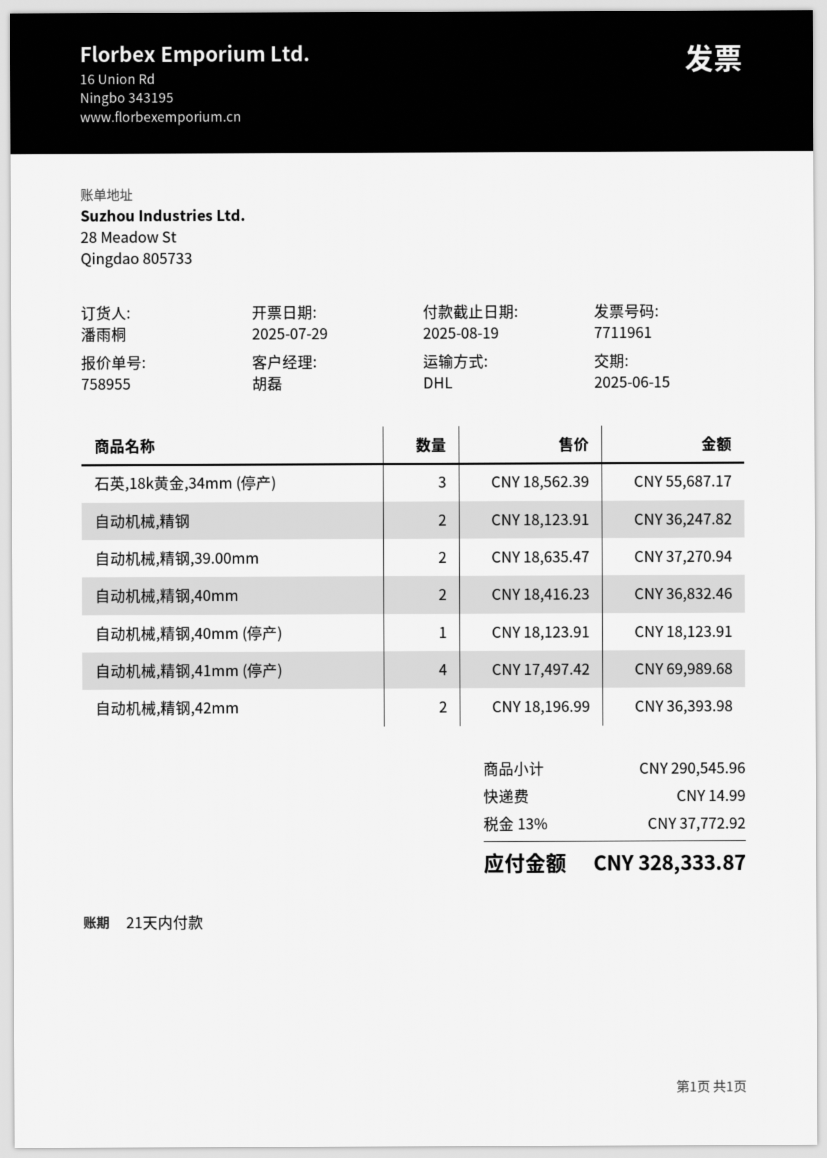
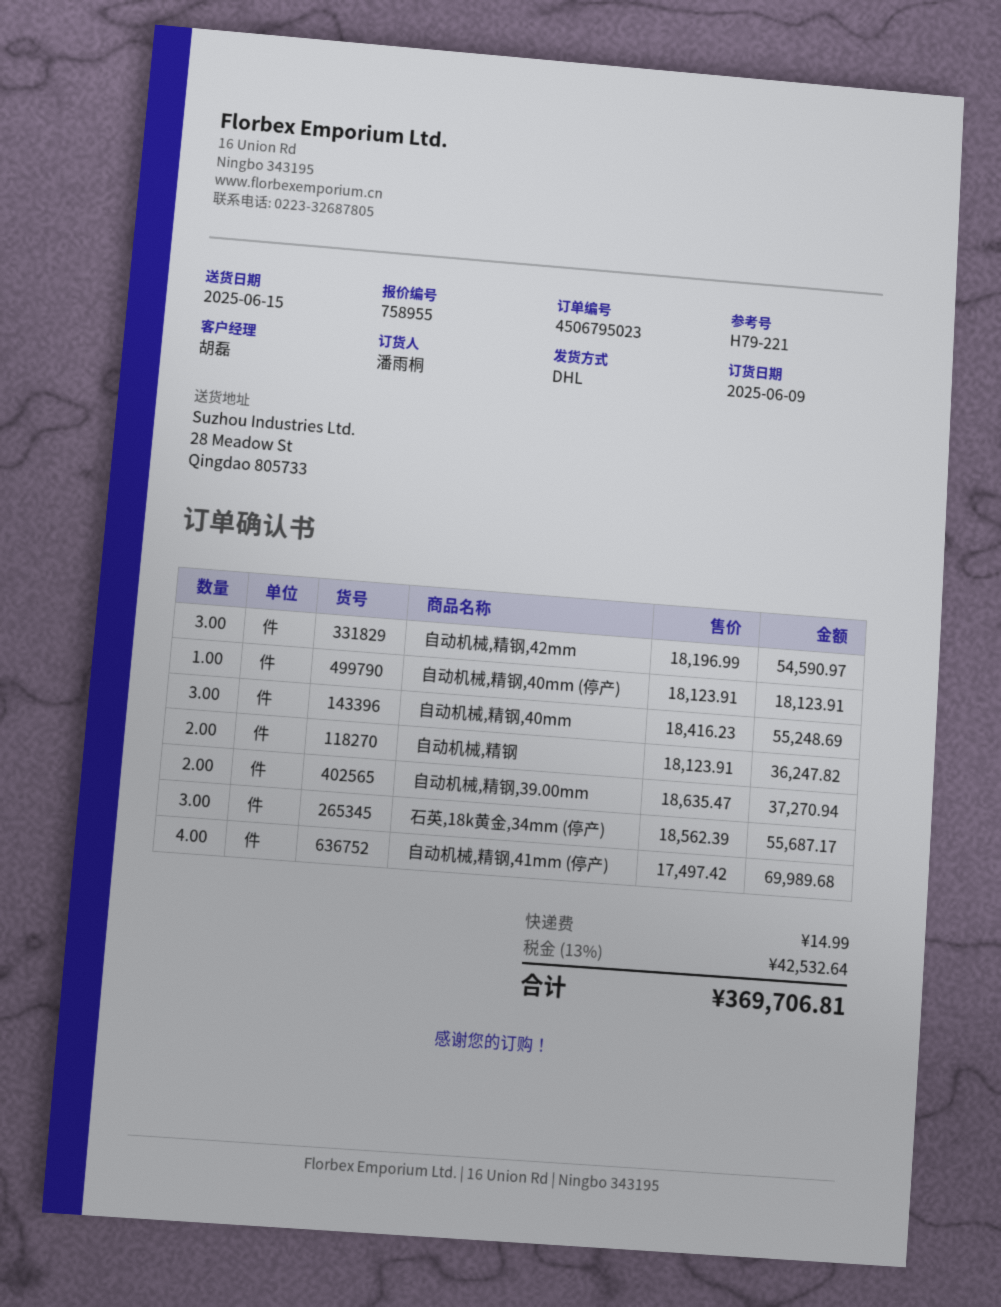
自动机械,精钢,40mm: 2 x 18416.23 = 36832.46 -> 3 x 18416.23 = 55248.69
自动机械,精钢,42mm: 2 x 18196.99 = 36393.98 -> 3 x 18196.99 = 54590.97
tax: 13% = 37772.92 -> 13% = 42532.64
total: 328333.87 -> 369706.81

